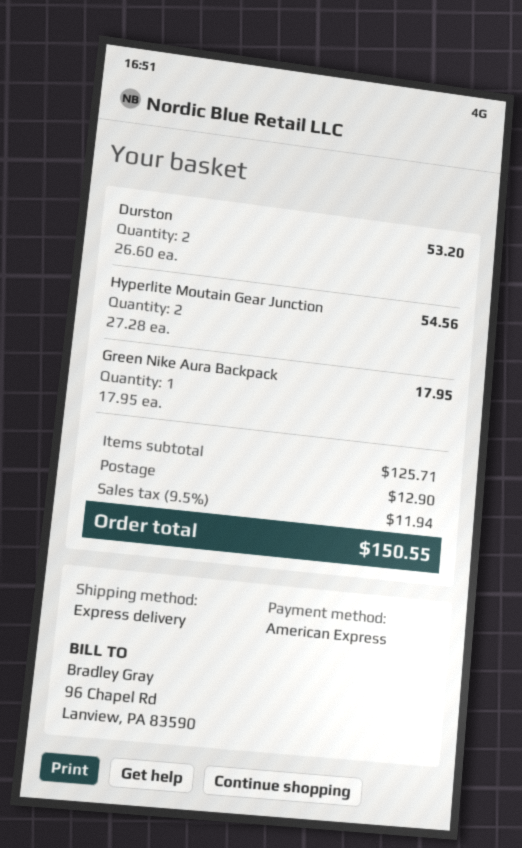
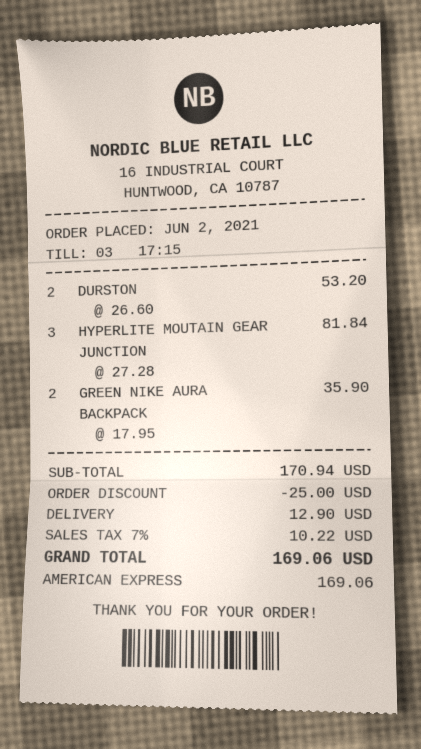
Hyperlite Moutain Gear Junction: 2 x 27.28 = 54.56 -> 3 x 27.28 = 81.84
Green Nike Aura Backpack: 1 x 17.95 = 17.95 -> 2 x 17.95 = 35.90
subtotal: 125.71 -> 170.94
discount: none -> 25.00
tax: 9.5% = 11.94 -> 7% = 10.22
total: 150.55 -> 169.06

